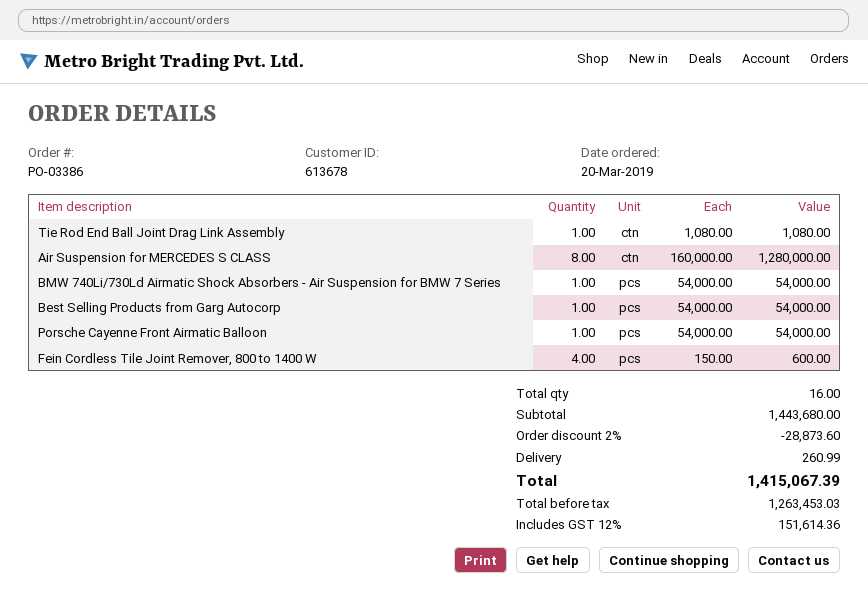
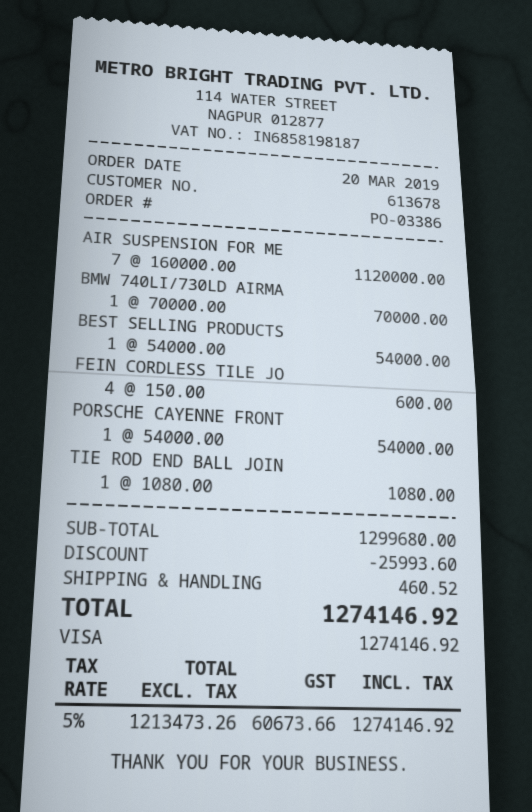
Air Suspension for MERCEDES S CLASS: 8 x 160000.00 = 1280000.00 -> 7 x 160000.00 = 1120000.00
BMW 740Li/730Ld Airmatic Shock Absorbers - Air Suspension for BMW 7 Series: 1 x 54000.00 = 54000.00 -> 1 x 70000.00 = 70000.00
subtotal: 1443680.00 -> 1299680.00
discount: 28873.60 -> 25993.60
shipping: 260.99 -> 460.52
net: 1263453.03 -> 1213473.26
tax: 12% = 151614.36 -> 5% = 60673.66
total: 1415067.39 -> 1274146.92

